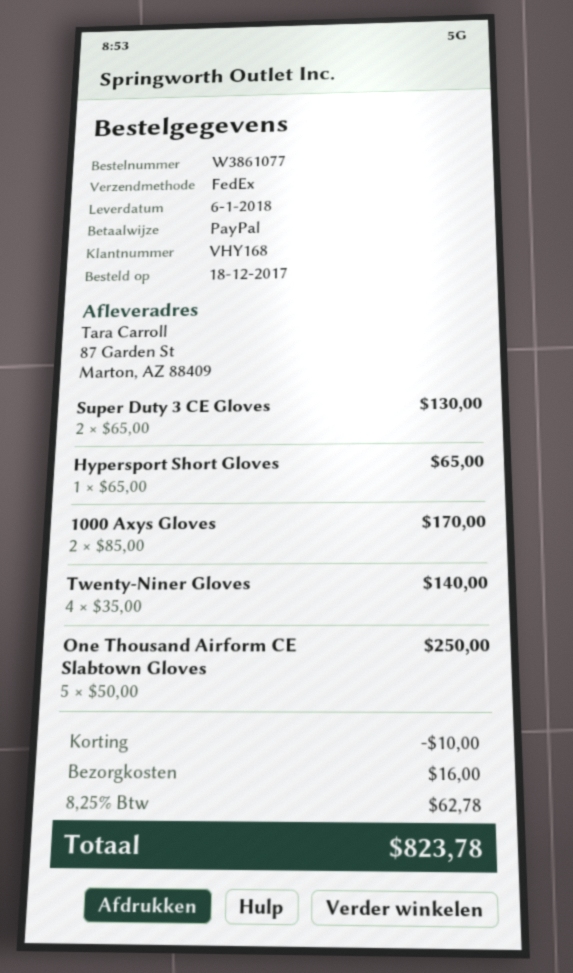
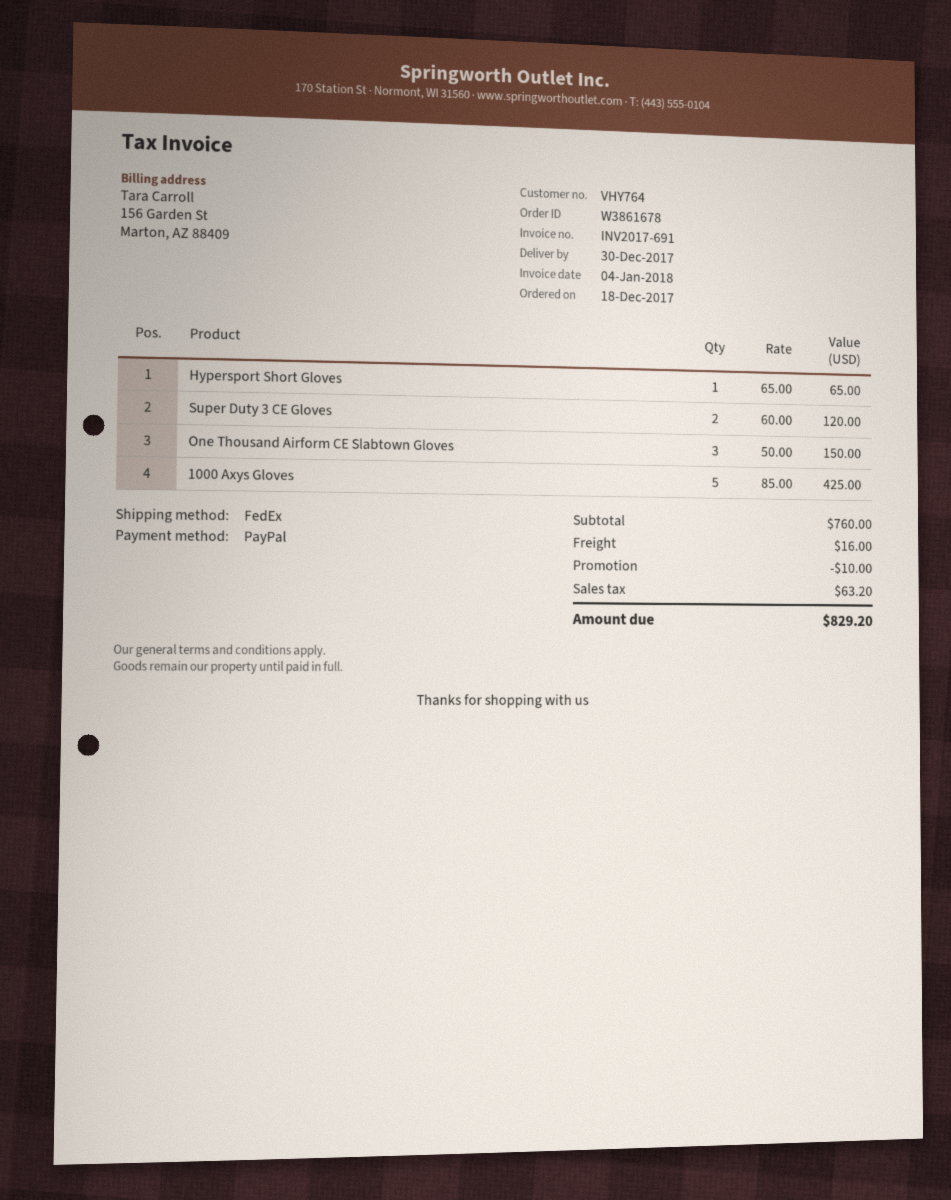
order number: W3861077 -> W3861678
delivery date: 2018-01-06 -> 2017-12-30
customer number: VHY168 -> VHY764
Super Duty 3 CE Gloves: 2 x 65.00 = 130.00 -> 2 x 60.00 = 120.00
1000 Axys Gloves: 2 x 85.00 = 170.00 -> 5 x 85.00 = 425.00
Twenty-Niner Gloves: 4 x 35.00 = 140.00 -> none
One Thousand Airform CE Slabtown Gloves: 5 x 50.00 = 250.00 -> 3 x 50.00 = 150.00
tax: 62.78 -> 63.20
total: 823.78 -> 829.20

